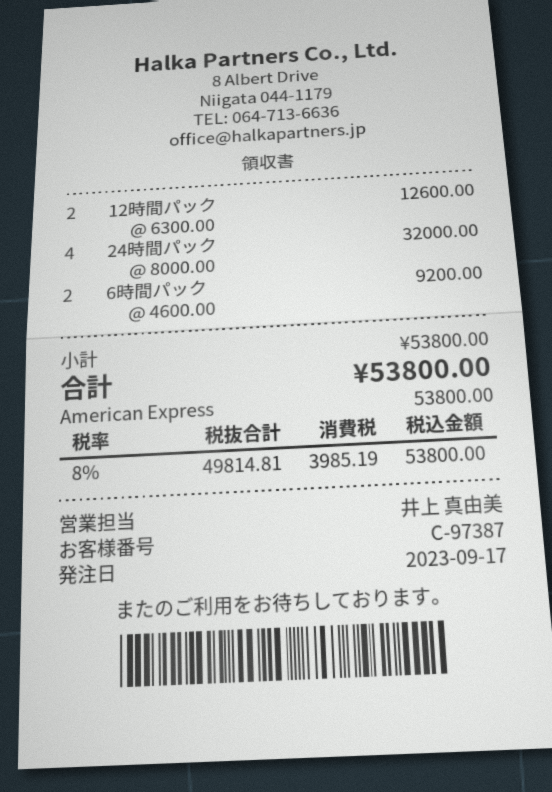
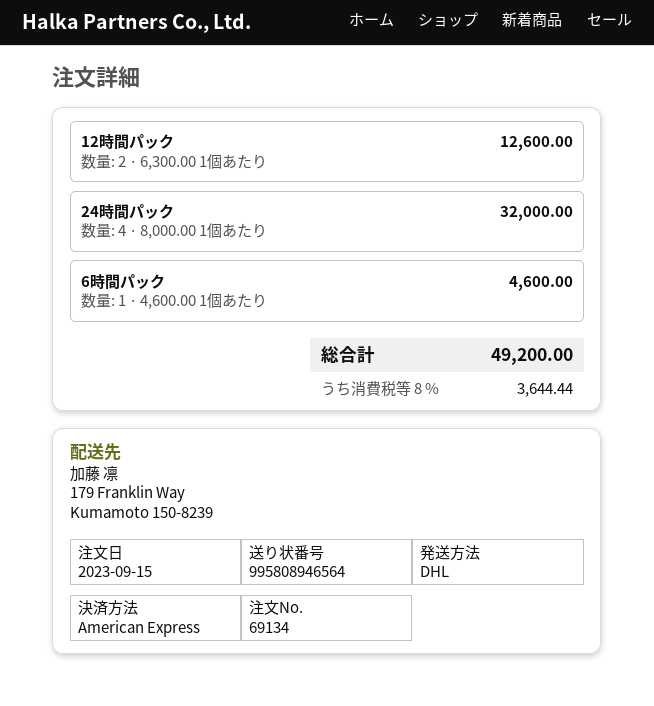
order date: 2023-09-17 -> 2023-09-15
6時間パック: 2 x 4600.00 = 9200.00 -> 1 x 4600.00 = 4600.00
tax: 8% = 3985.19 -> 8% = 3644.44
total: 53800.00 -> 49200.00

